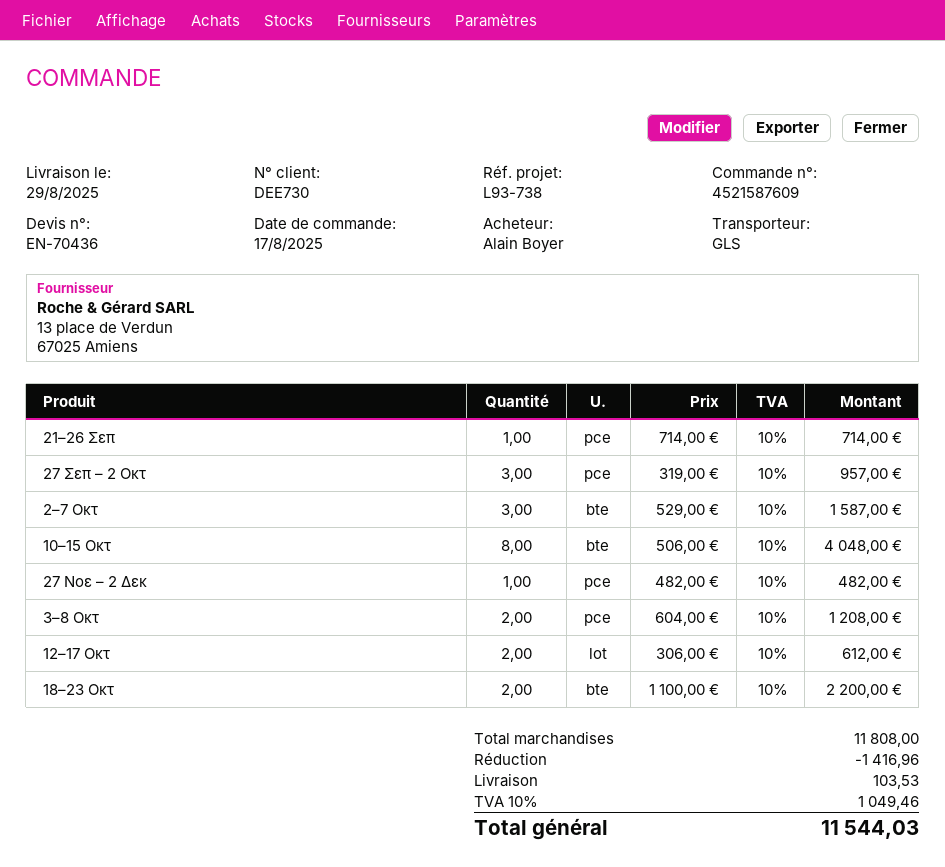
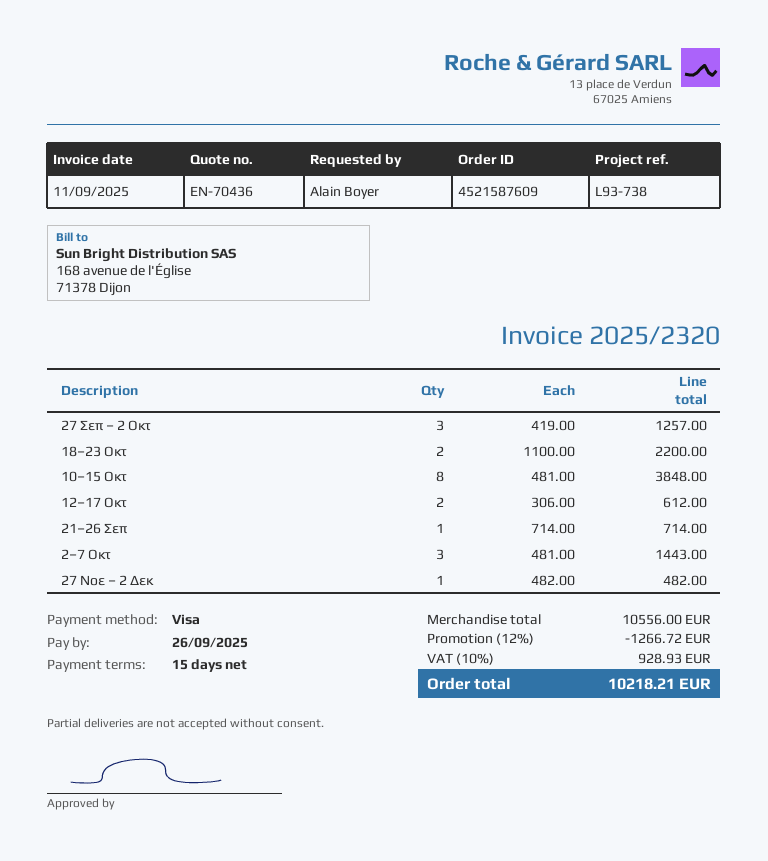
27 Σεπ – 2 Οκτ: 3 x 319.00 = 957.00 -> 3 x 419.00 = 1257.00
2–7 Οκτ: 3 x 529.00 = 1587.00 -> 3 x 481.00 = 1443.00
10–15 Οκτ: 8 x 506.00 = 4048.00 -> 8 x 481.00 = 3848.00
3–8 Οκτ: 2 x 604.00 = 1208.00 -> none
subtotal: 11808.00 -> 10556.00
discount: 1416.96 -> 1266.72
shipping: 103.53 -> none
tax: 10% = 1049.46 -> 10% = 928.93
total: 11544.03 -> 10218.21

